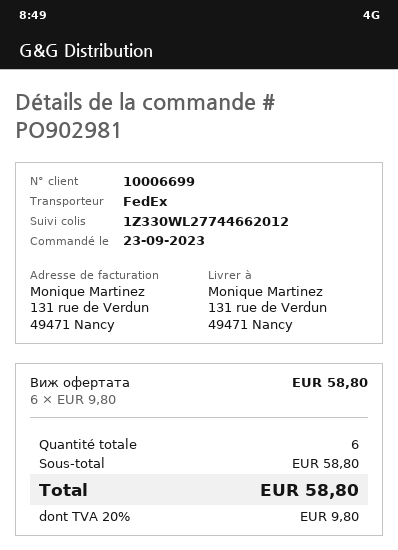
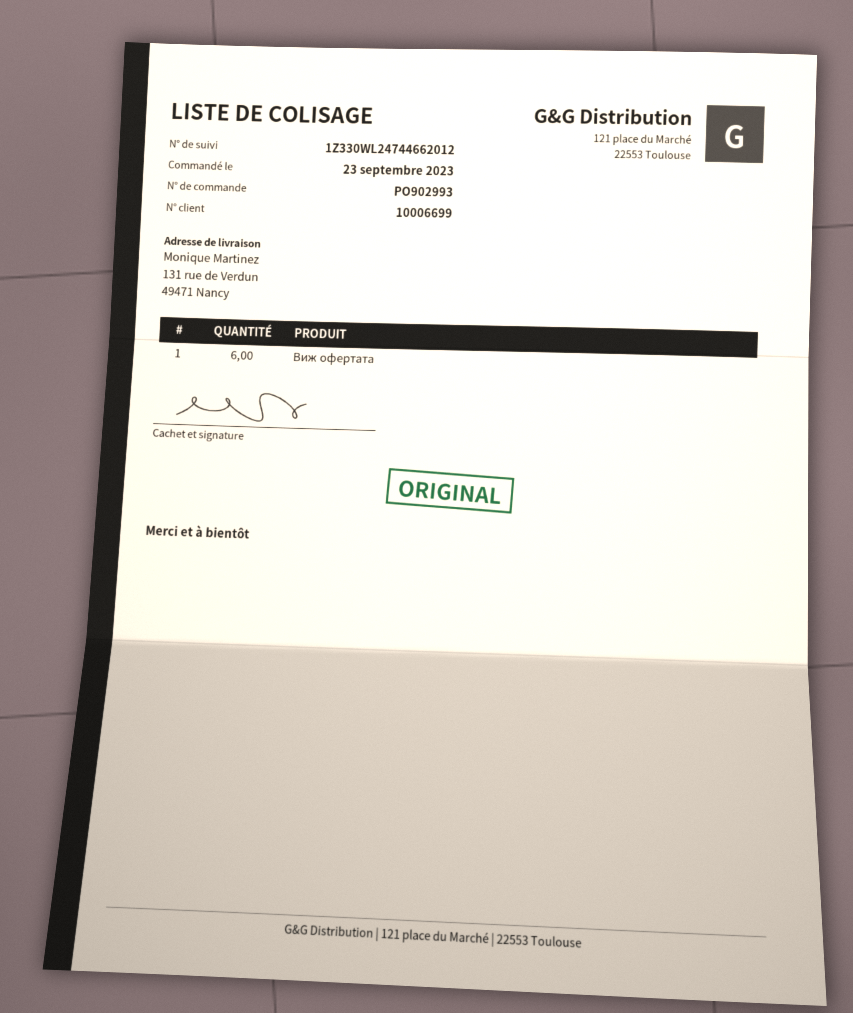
order number: PO902981 -> PO902993
tracking number: 1Z330WL27744662012 -> 1Z330WL24744662012

